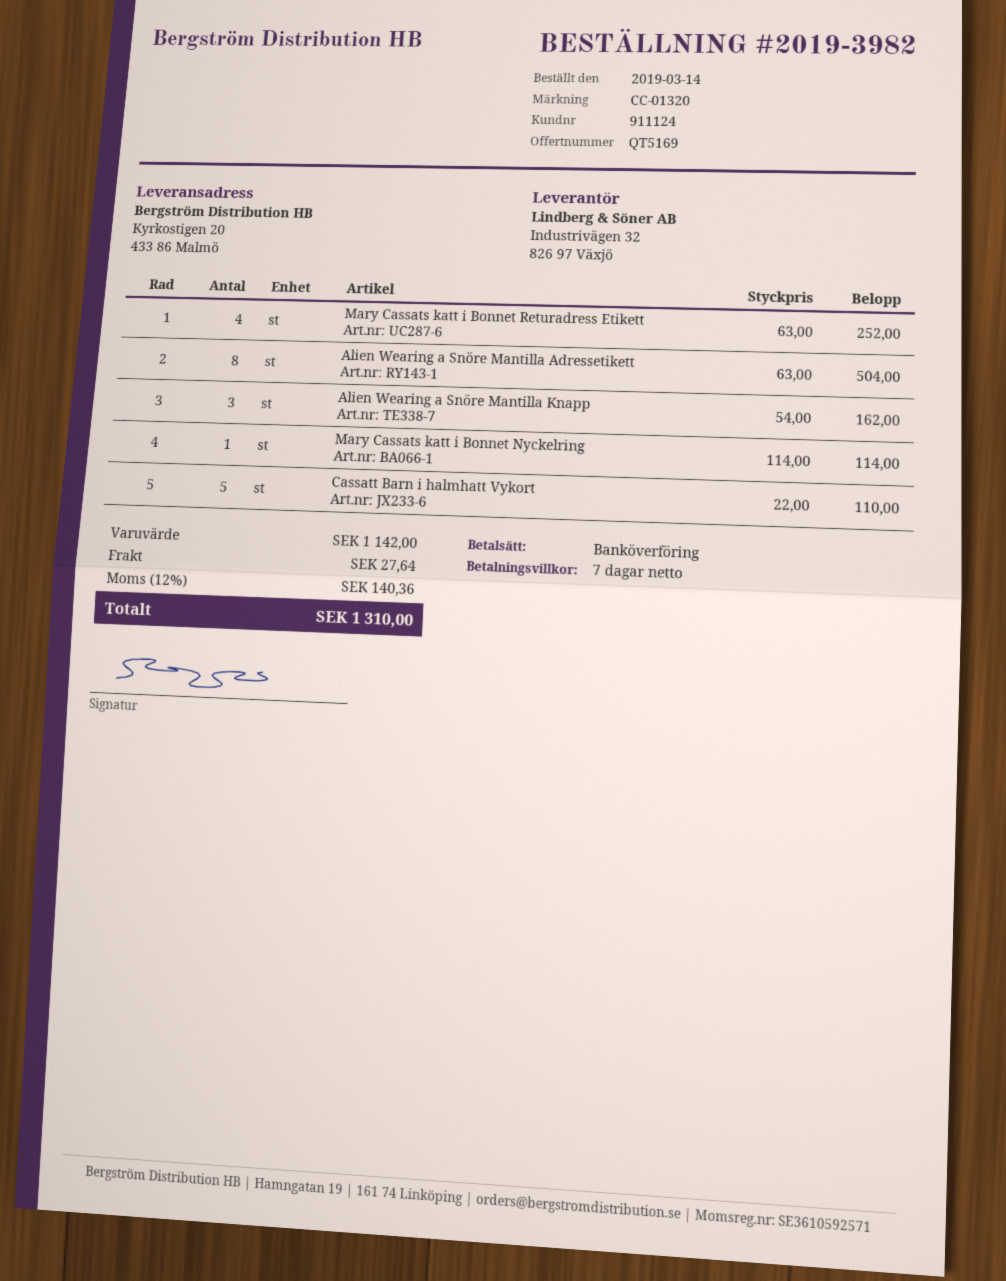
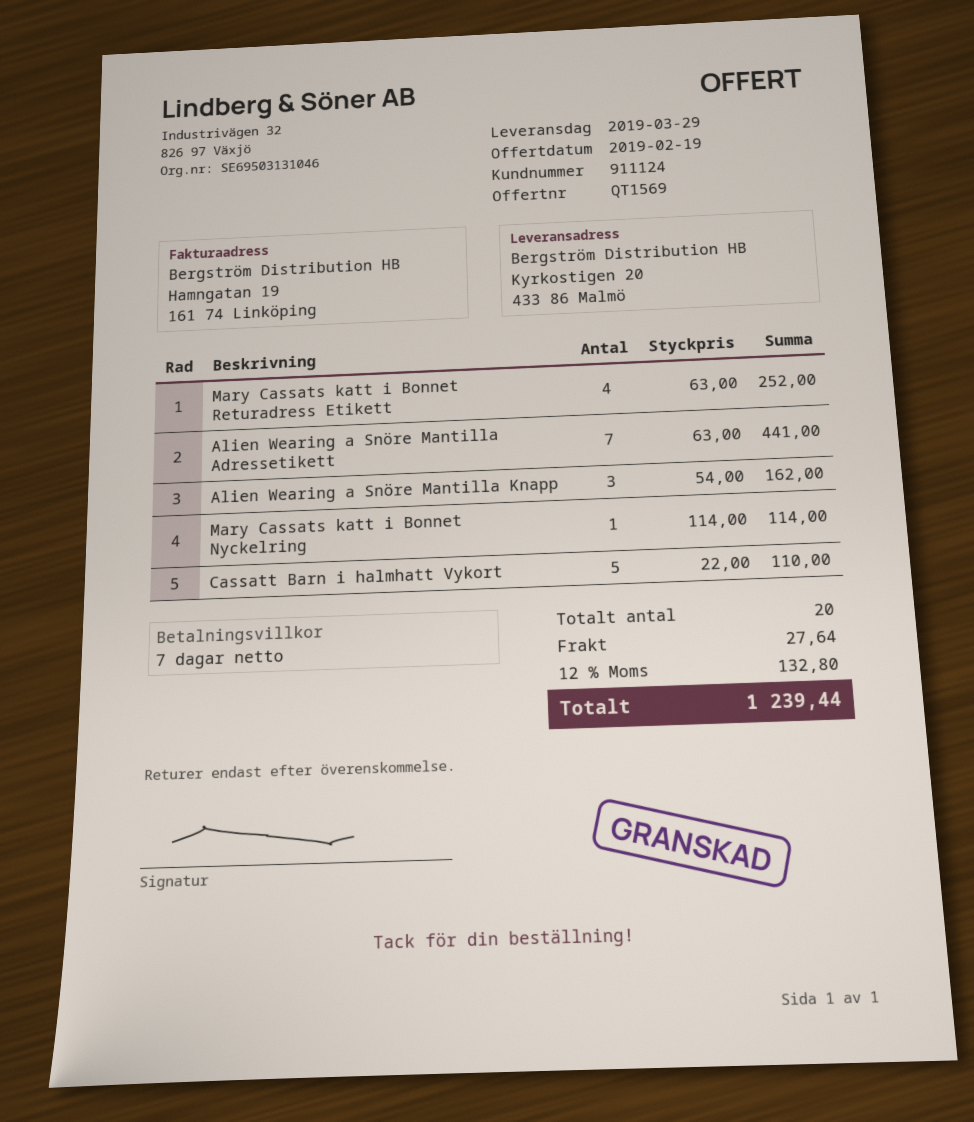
quote number: QT5169 -> QT1569
Alien Wearing a Snöre Mantilla Adressetikett: 8 x 63.00 = 504.00 -> 7 x 63.00 = 441.00
tax: 12% = 140.36 -> 12% = 132.80
total: 1310.00 -> 1239.44

